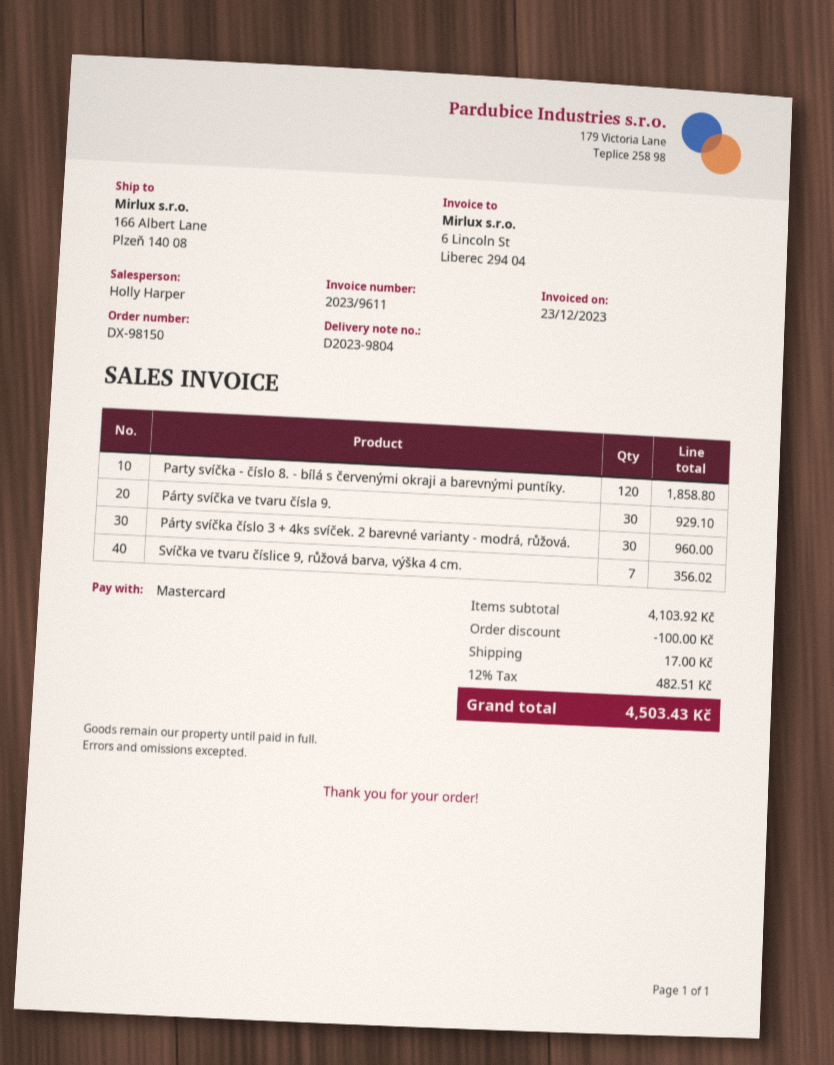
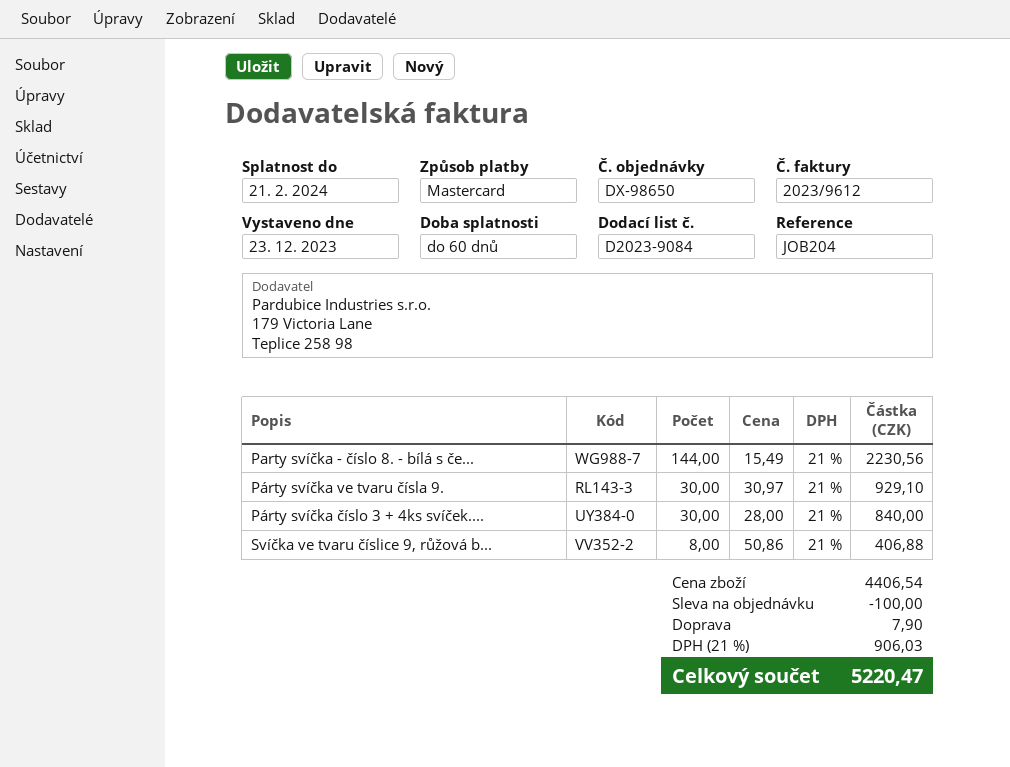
order number: DX-98150 -> DX-98650
delivery note number: D2023-9804 -> D2023-9084
invoice number: 2023/9611 -> 2023/9612
Party svíčka - číslo 8. - bílá s červenými okraji a barevnými puntíky.: 120 for 1858.80 -> 144 for 2230.56
Párty svíčka číslo 3 + 4ks svíček. 2 barevné varianty - modrá, růžová.: 30 for 960.00 -> 30 for 840.00
Svíčka ve tvaru číslice 9, růžová barva, výška 4 cm.: 7 for 356.02 -> 8 for 406.88
subtotal: 4103.92 -> 4406.54
shipping: 17.00 -> 7.90
tax: 12% = 482.51 -> 21% = 906.03
total: 4503.43 -> 5220.47

